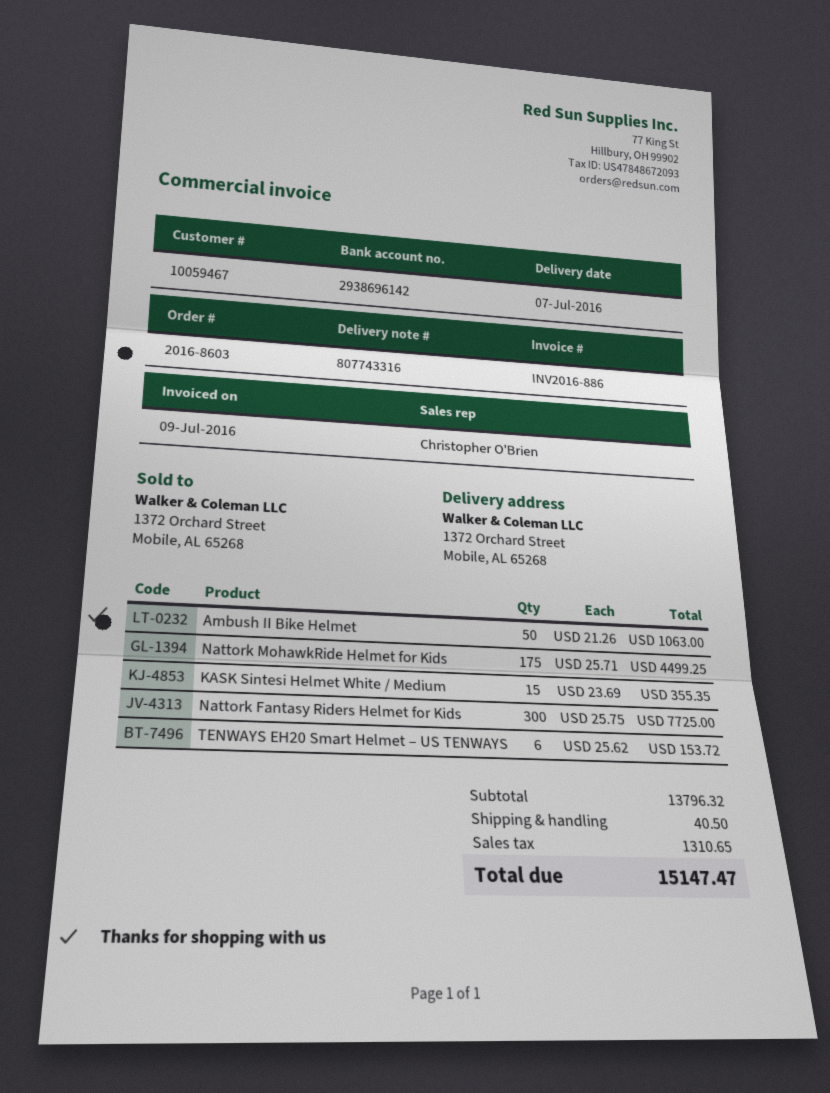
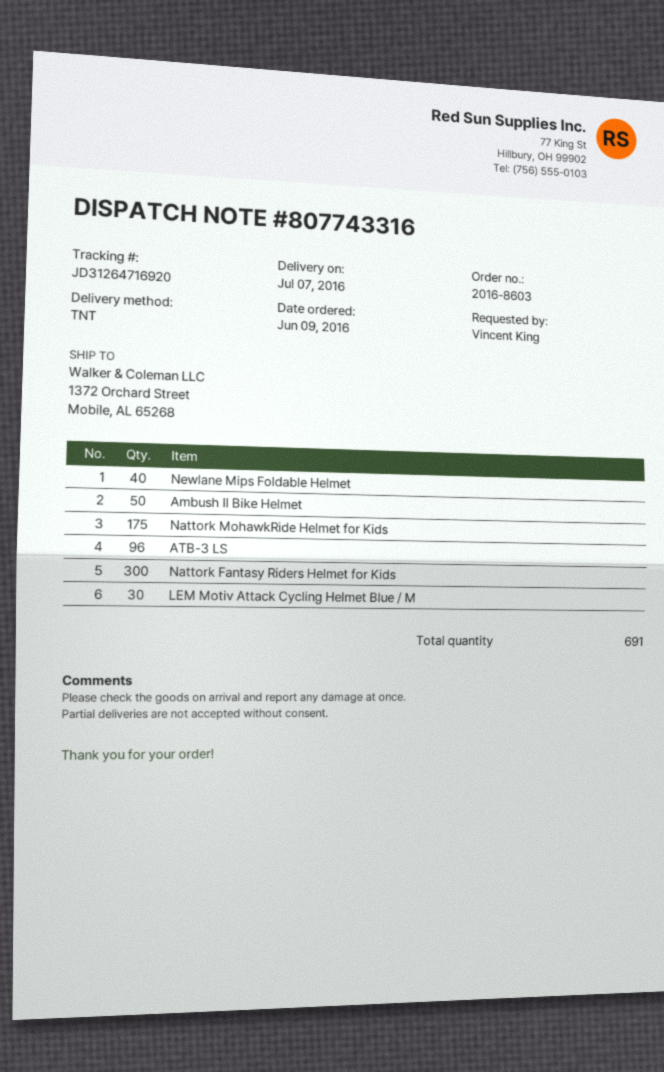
KASK Sintesi Helmet White / Medium: 15 -> none
TENWAYS EH20 Smart Helmet – US TENWAYS: 6 -> none
Newlane Mips Foldable Helmet: none -> 40
ATB-3 LS: none -> 96
LEM Motiv Attack Cycling Helmet Blue / M: none -> 30

